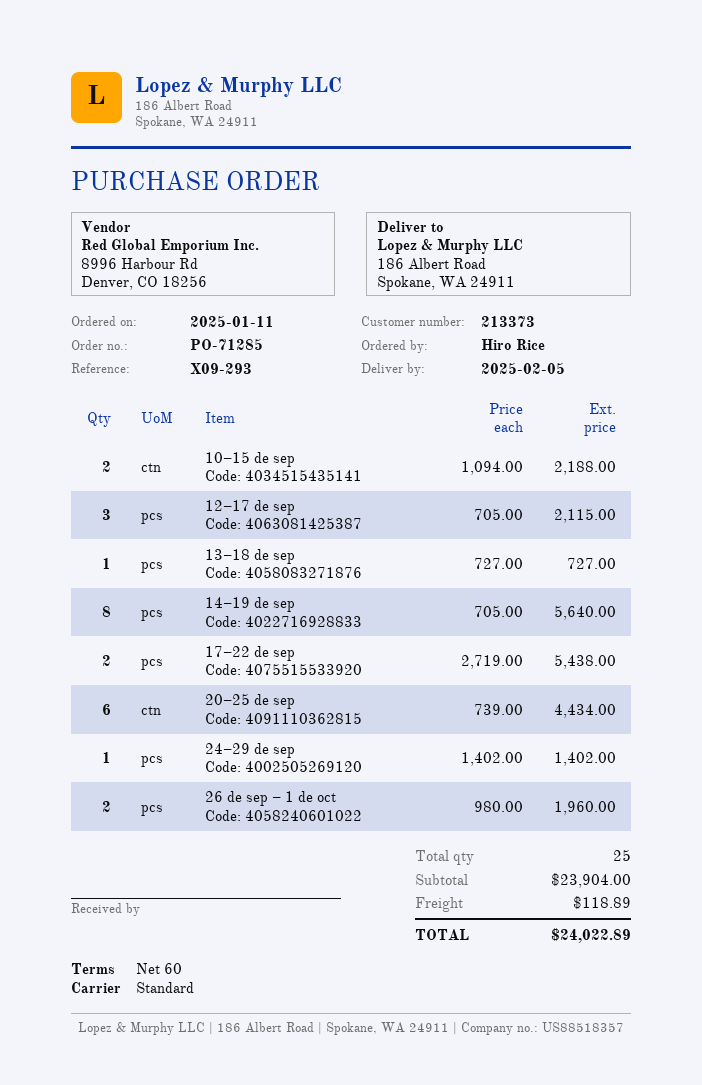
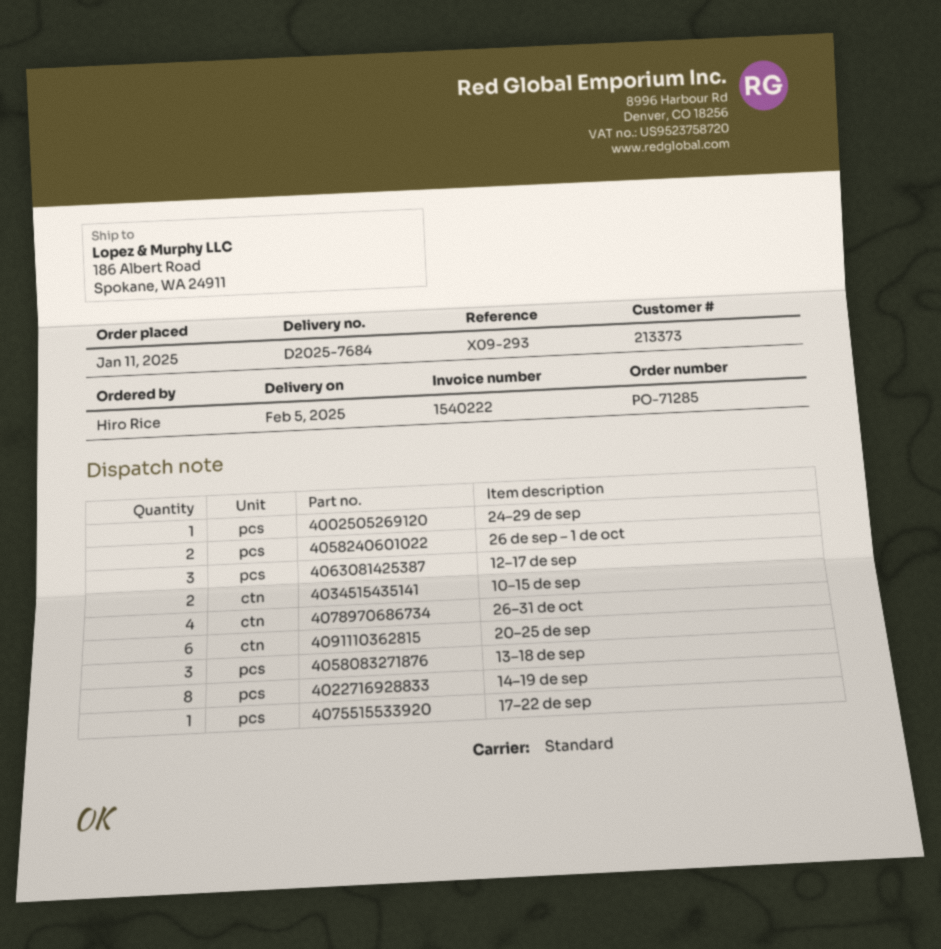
13–18 de sep: 1 -> 3
17–22 de sep: 2 -> 1
26–31 de oct: none -> 4

